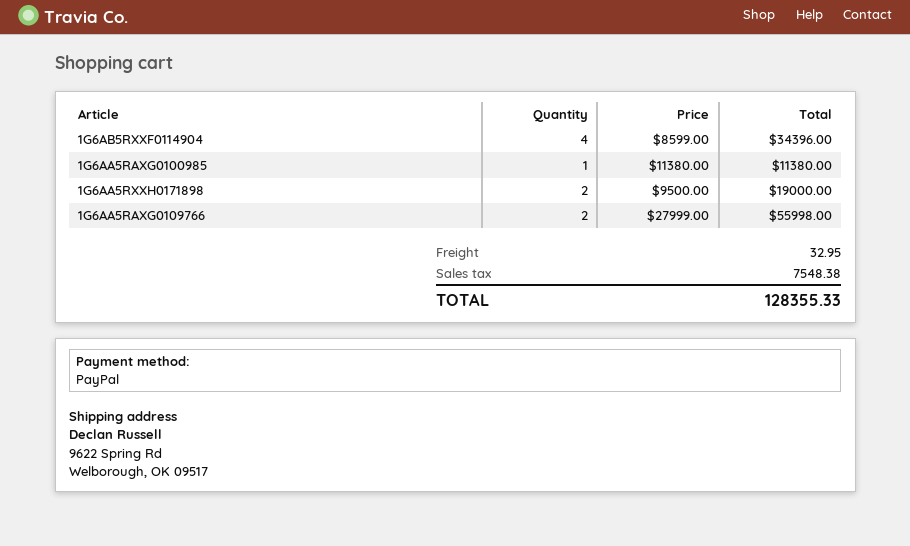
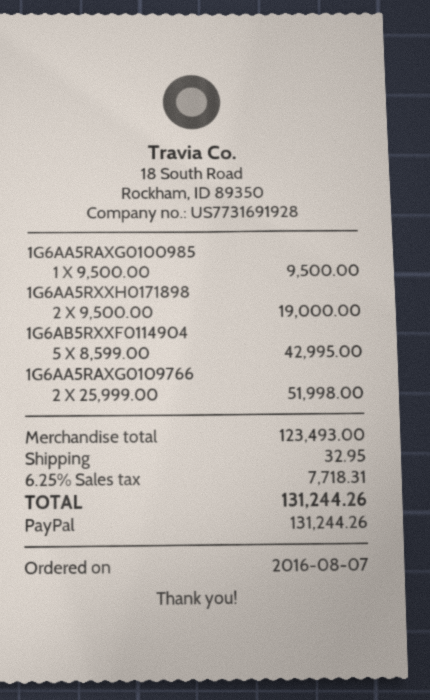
1G6AB5RXXF0114904: 4 x 8599.00 = 34396.00 -> 5 x 8599.00 = 42995.00
1G6AA5RAXG0100985: 1 x 11380.00 = 11380.00 -> 1 x 9500.00 = 9500.00
1G6AA5RAXG0109766: 2 x 27999.00 = 55998.00 -> 2 x 25999.00 = 51998.00
tax: 7548.38 -> 7718.31
total: 128355.33 -> 131244.26

